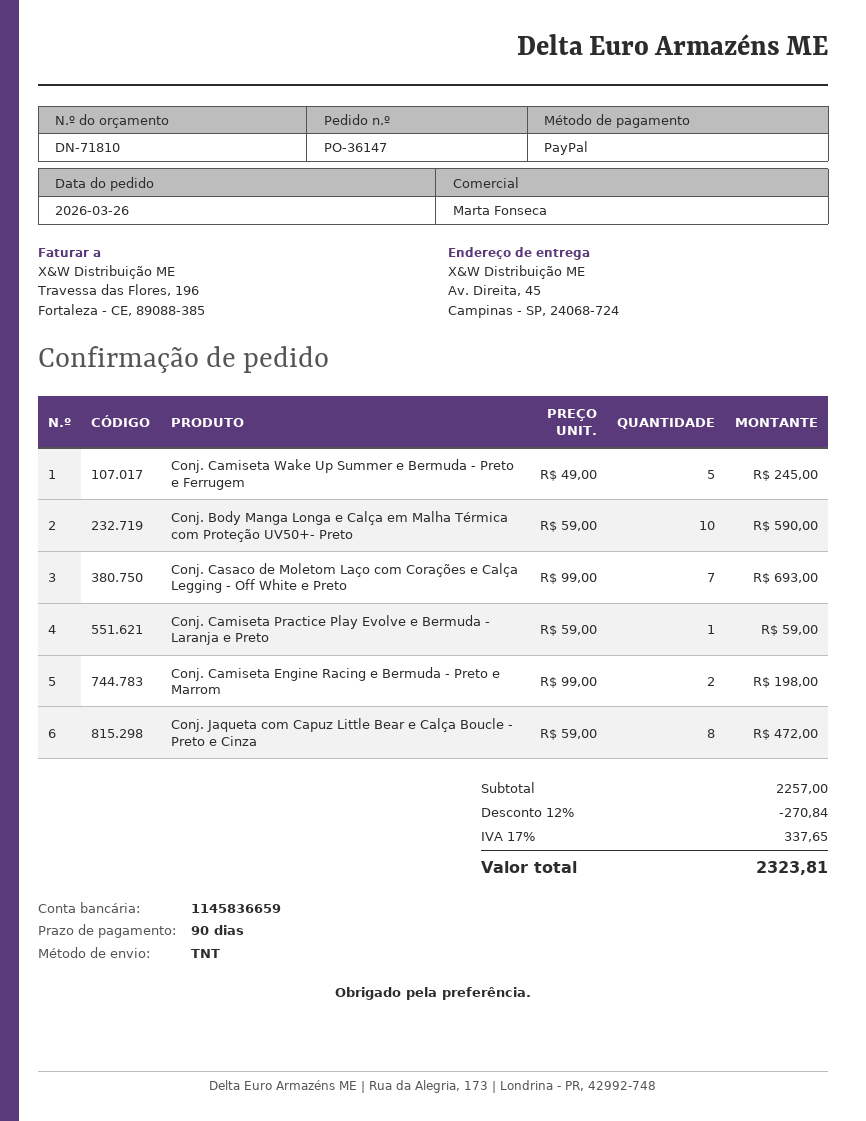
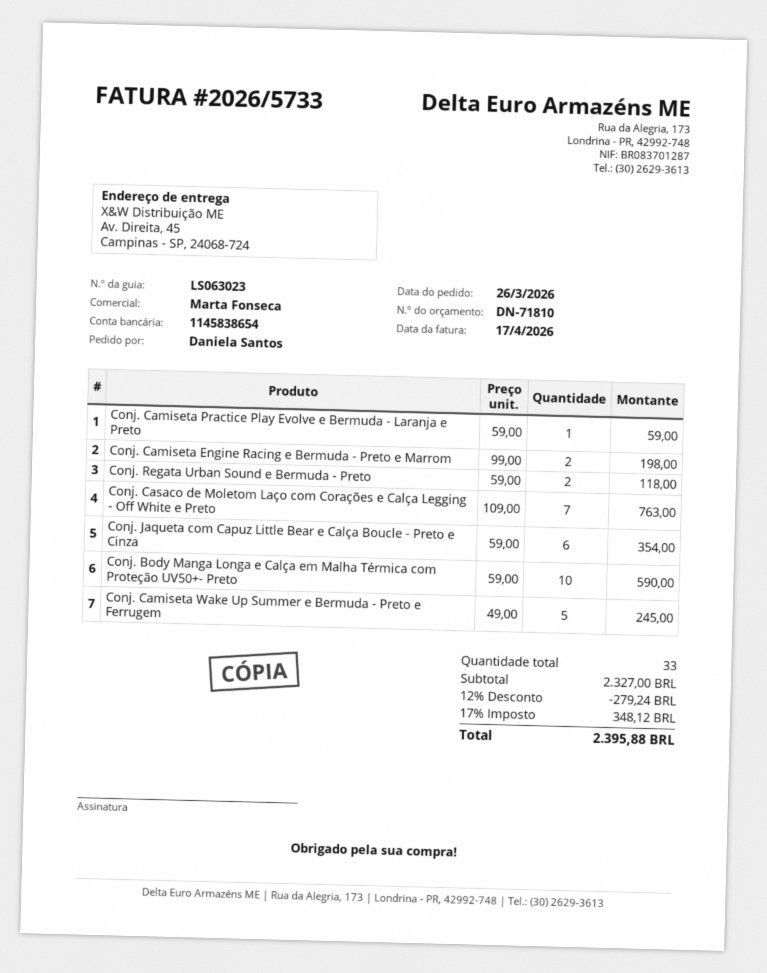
bank account: 1145836659 -> 1145838654
Conj. Casaco de Moletom Laço com Corações e Calça Legging - Off White e Preto: 7 x 99.00 = 693.00 -> 7 x 109.00 = 763.00
Conj. Jaqueta com Capuz Little Bear e Calça Boucle - Preto e Cinza: 8 x 59.00 = 472.00 -> 6 x 59.00 = 354.00
Conj. Regata Urban Sound e Bermuda - Preto: none -> 2 x 59.00 = 118.00
subtotal: 2257.00 -> 2327.00
discount: 12% = 270.84 -> 12% = 279.24
tax: 17% = 337.65 -> 17% = 348.12
total: 2323.81 -> 2395.88

